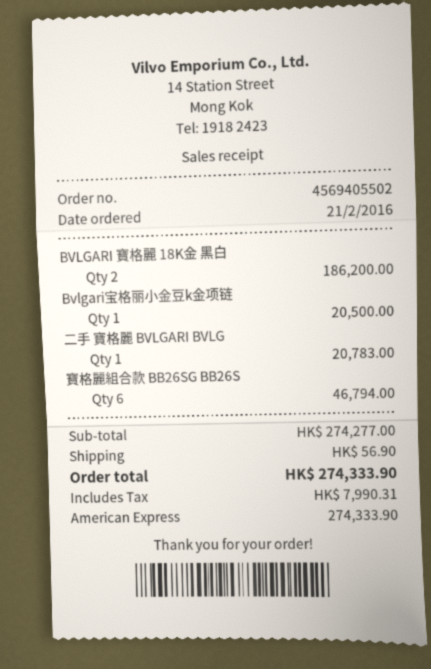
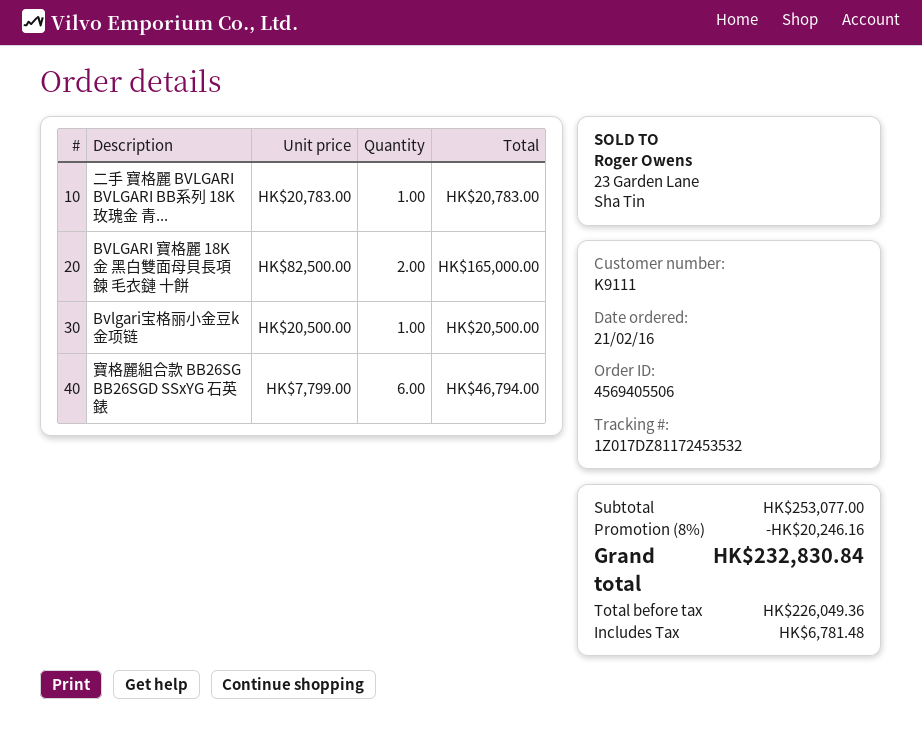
order number: 4569405502 -> 4569405506
BVLGARI 寶格麗 18K金 黑白: 2 for 186200.00 -> 2 for 165000.00
subtotal: 274277.00 -> 253077.00
discount: none -> 8% = 20246.16
shipping: 56.90 -> none
tax: 7990.31 -> 6781.48
total: 274333.90 -> 232830.84

